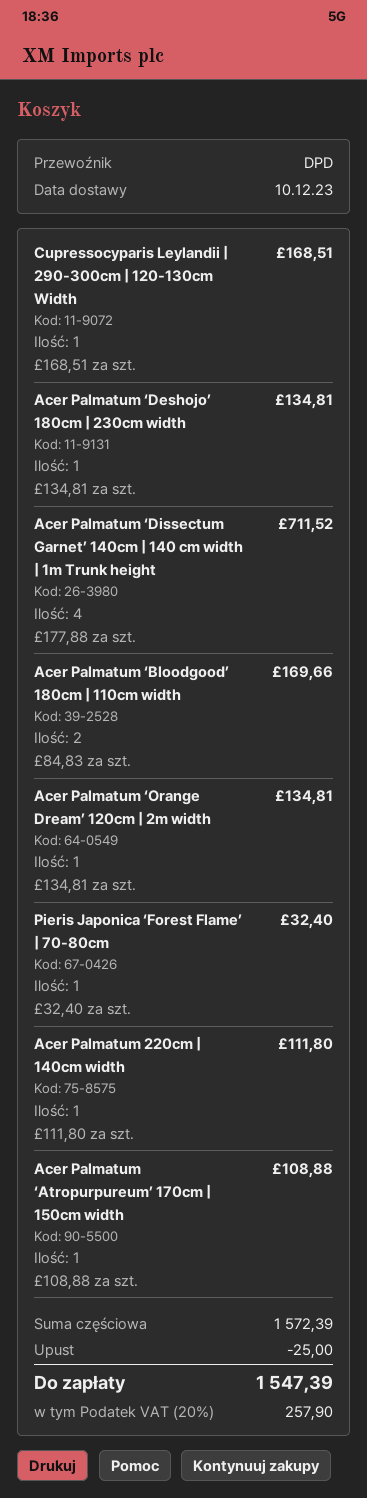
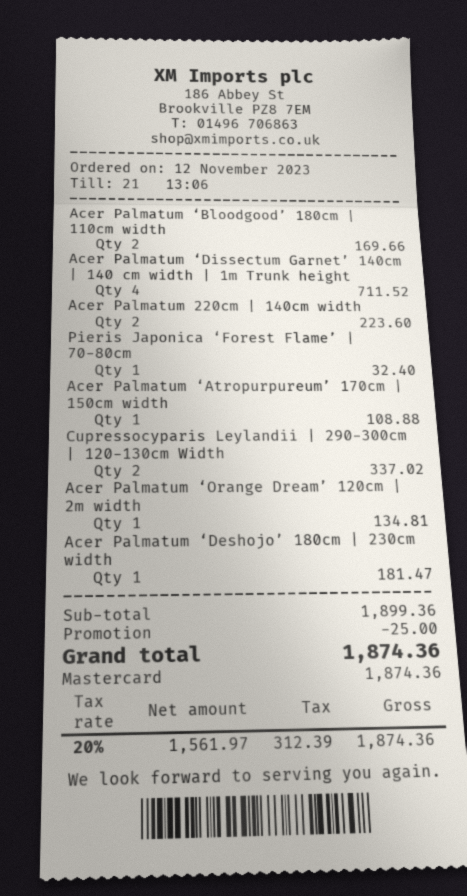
Cupressocyparis Leylandii | 290-300cm | 120-130cm Width: 1 for 168.51 -> 2 for 337.02
Acer Palmatum ‘Deshojo’ 180cm | 230cm width: 1 for 134.81 -> 1 for 181.47
Acer Palmatum 220cm | 140cm width: 1 for 111.80 -> 2 for 223.60
subtotal: 1572.39 -> 1899.36
tax: 20% = 257.90 -> 20% = 312.39
total: 1547.39 -> 1874.36

